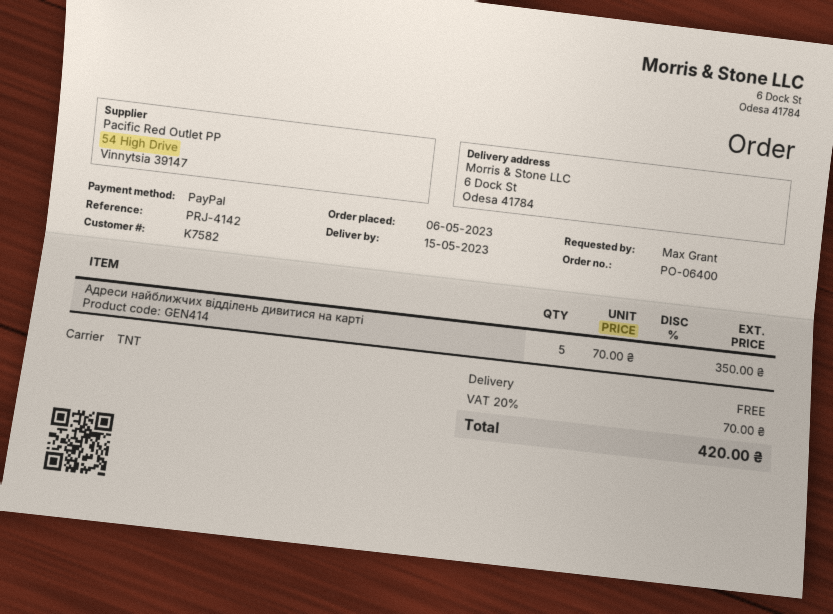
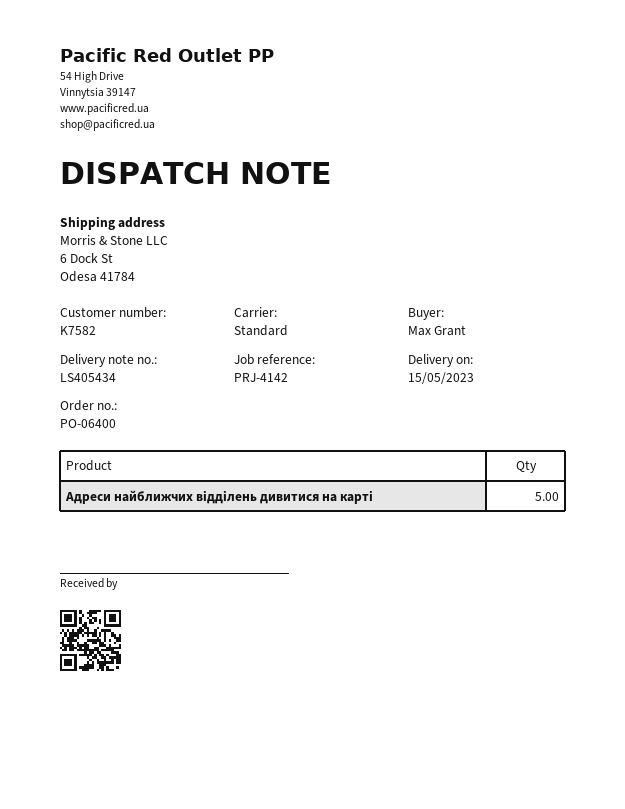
shipping method: TNT -> standard

